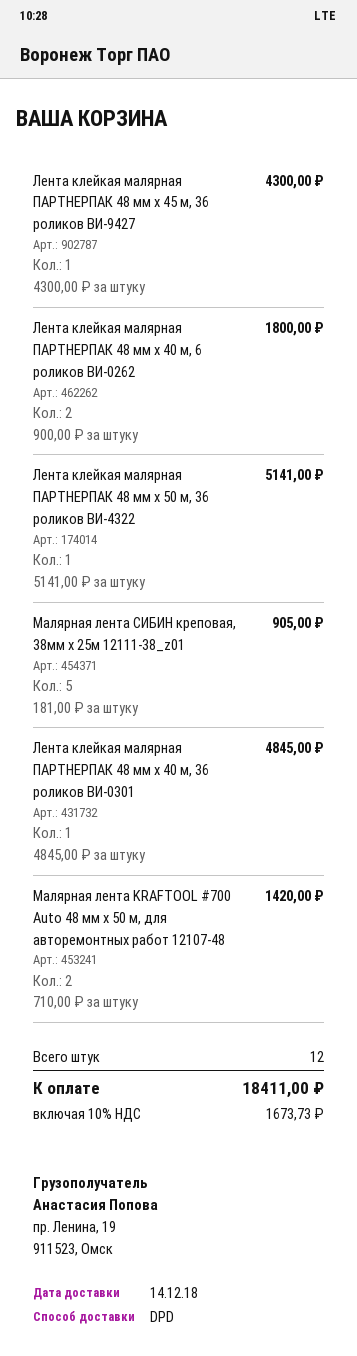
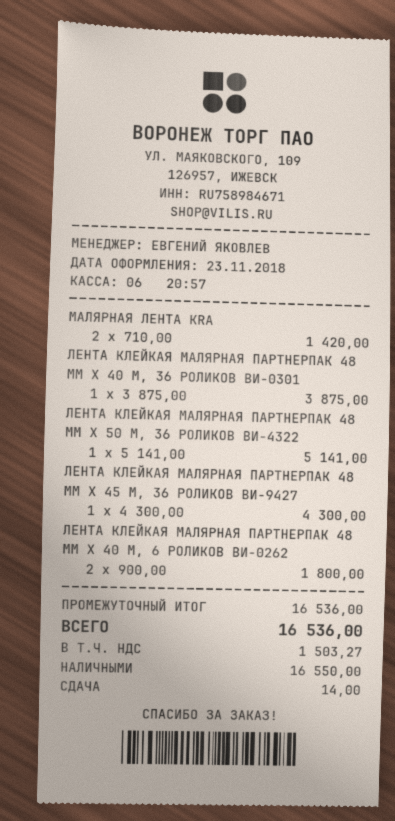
Малярная лента СИБИН креповая, 38мм х 25м 12111-38_z01: 5 x 181.00 = 905.00 -> none
Лента клейкая малярная ПАРТНЕРПАК 48 мм x 40 м, 36 роликов ВИ-0301: 1 x 4845.00 = 4845.00 -> 1 x 3875.00 = 3875.00
tax: 1673.73 -> 1503.27
total: 18411.00 -> 16536.00

